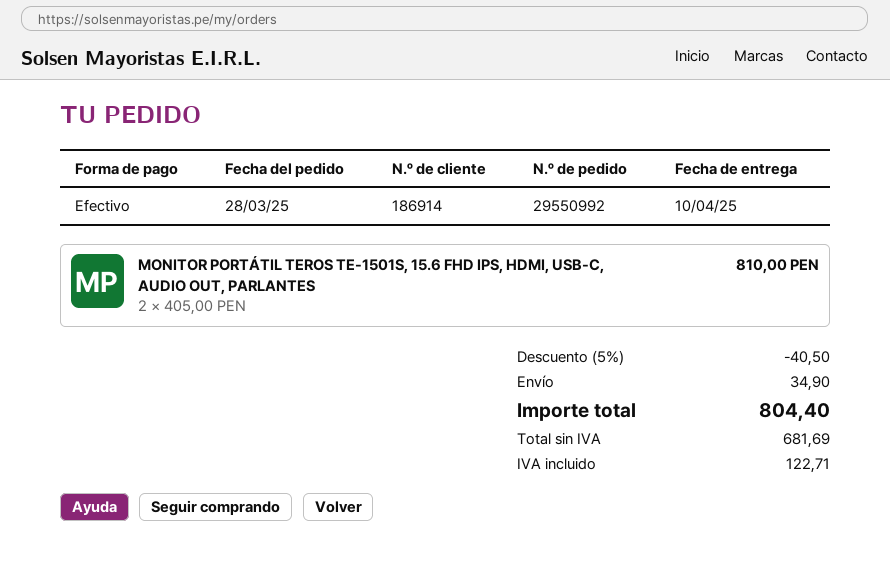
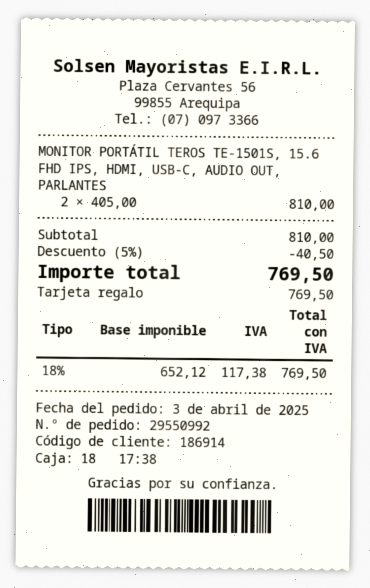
order date: 2025-03-28 -> 2025-04-03
payment method: cash -> gift card
shipping: 34.90 -> none
net: 681.69 -> 652.12
tax: 122.71 -> 117.38
total: 804.40 -> 769.50

